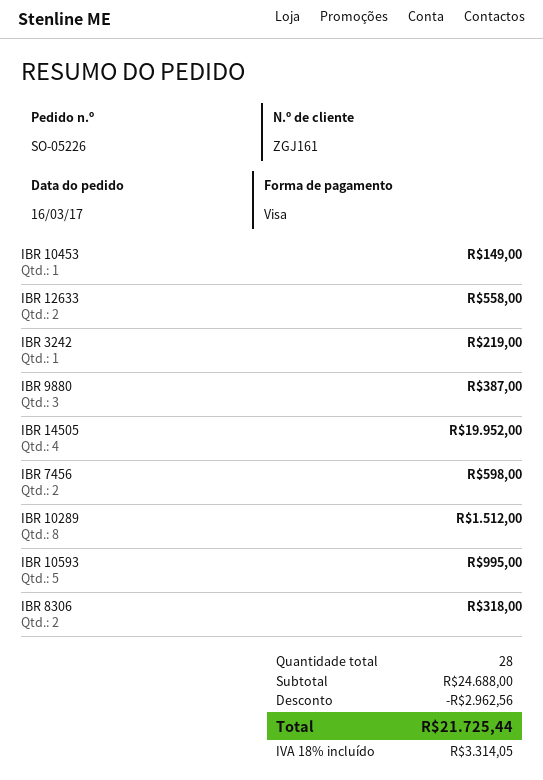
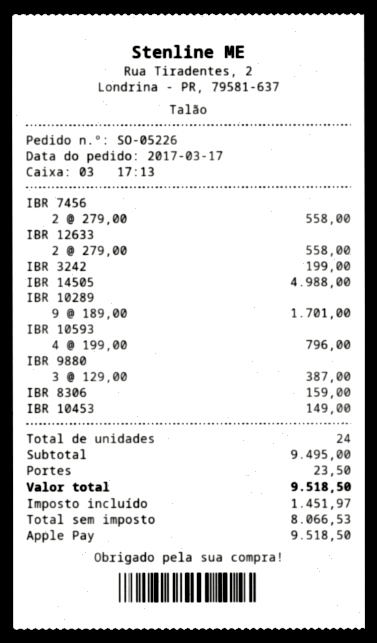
order date: 2017-03-16 -> 2017-03-17
payment method: Visa -> Apple Pay
IBR 3242: 1 for 219.00 -> 1 for 199.00
IBR 14505: 4 for 19952.00 -> 1 for 4988.00
IBR 7456: 2 for 598.00 -> 2 for 558.00
IBR 10289: 8 for 1512.00 -> 9 for 1701.00
IBR 10593: 5 for 995.00 -> 4 for 796.00
IBR 8306: 2 for 318.00 -> 1 for 159.00
total quantity: 28 -> 24
subtotal: 24688.00 -> 9495.00
discount: 2962.56 -> none
shipping: none -> 23.50
tax: 3314.05 -> 1451.97
total: 21725.44 -> 9518.50

